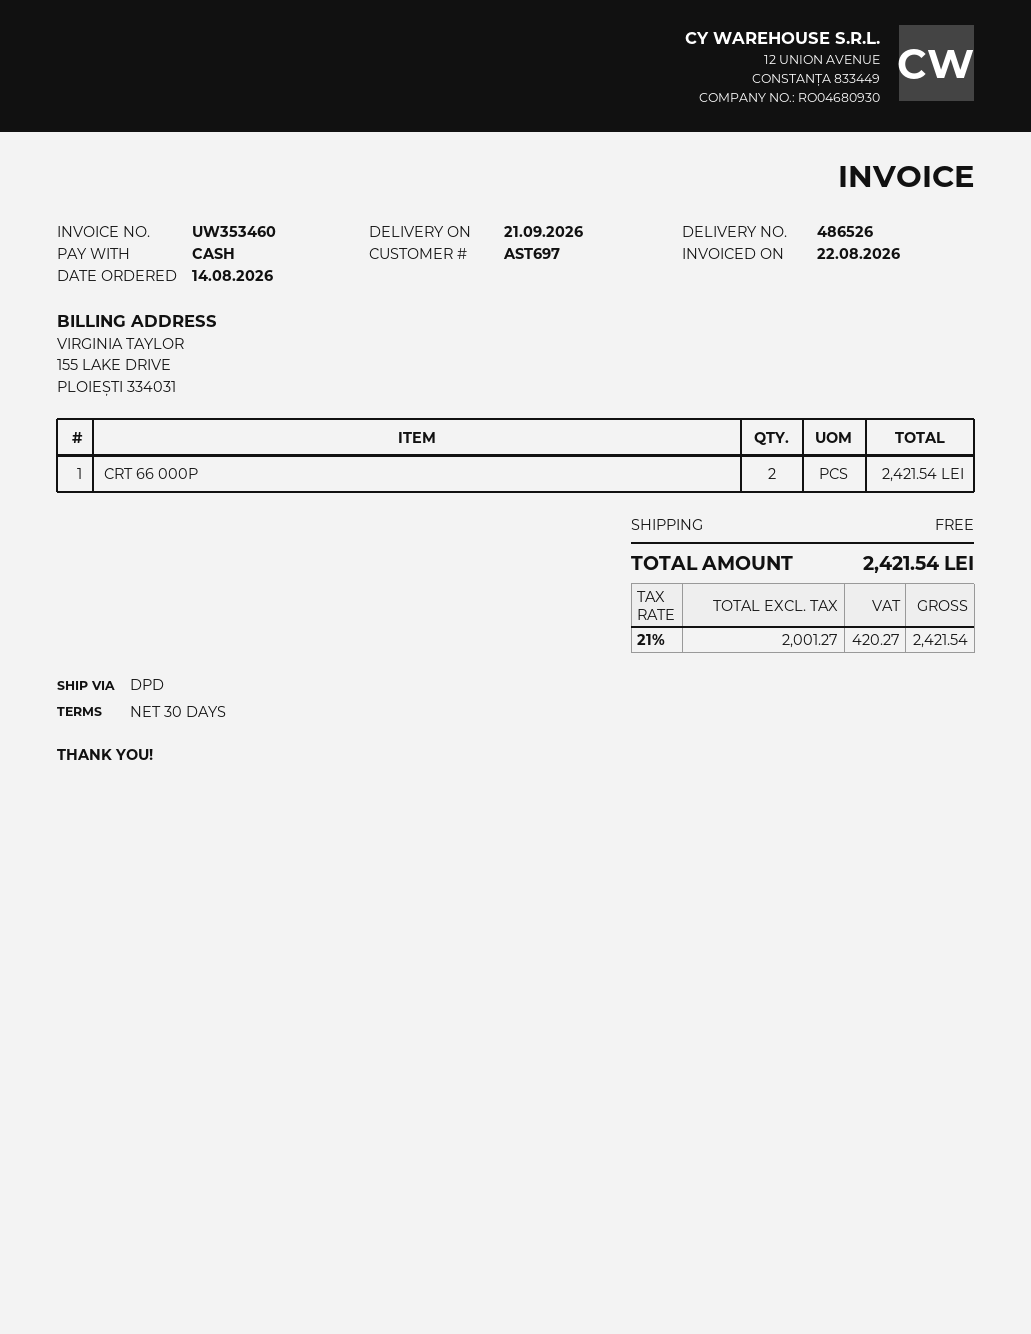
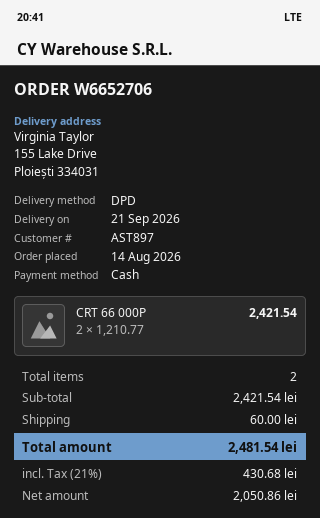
customer number: AST697 -> AST897
shipping: 0.00 -> 60.00
net: 2001.27 -> 2050.86
tax: 21% = 420.27 -> 21% = 430.68
total: 2421.54 -> 2481.54

